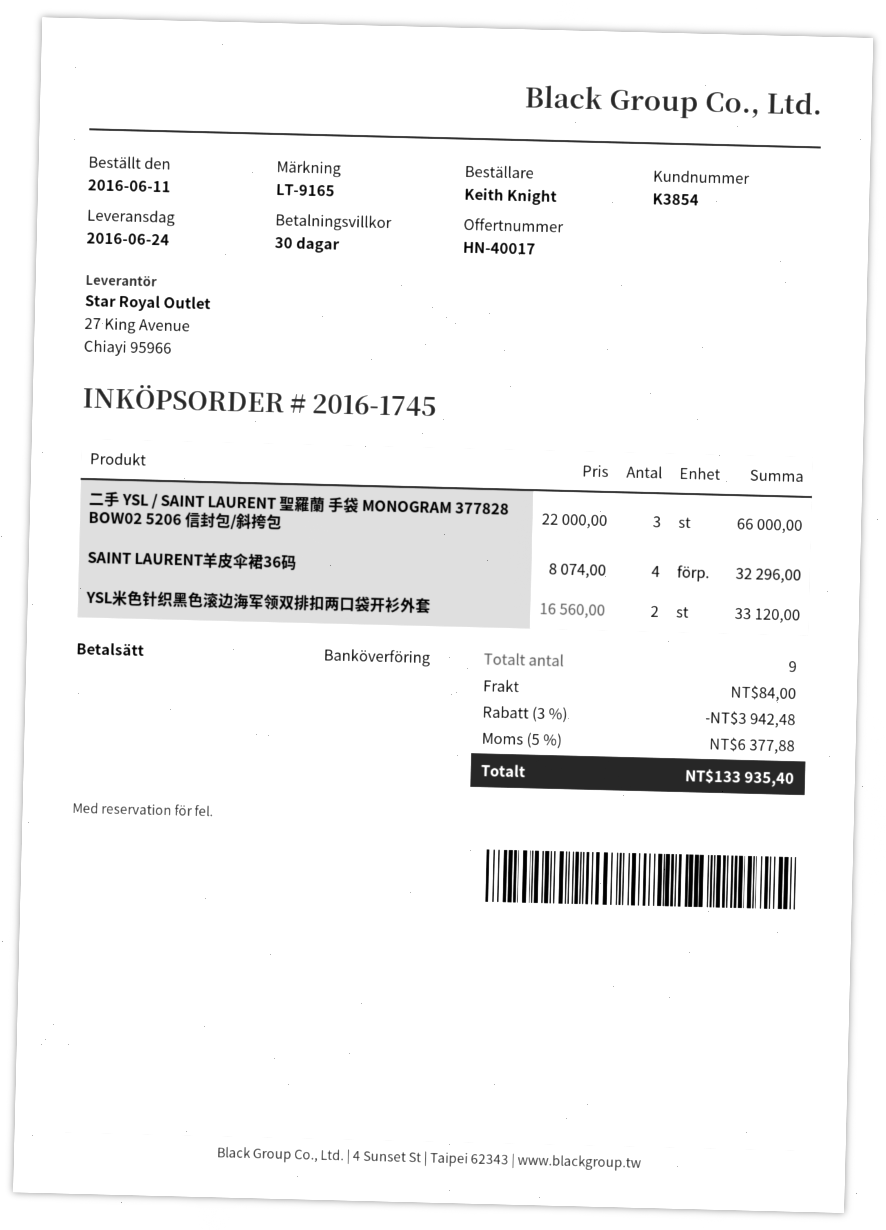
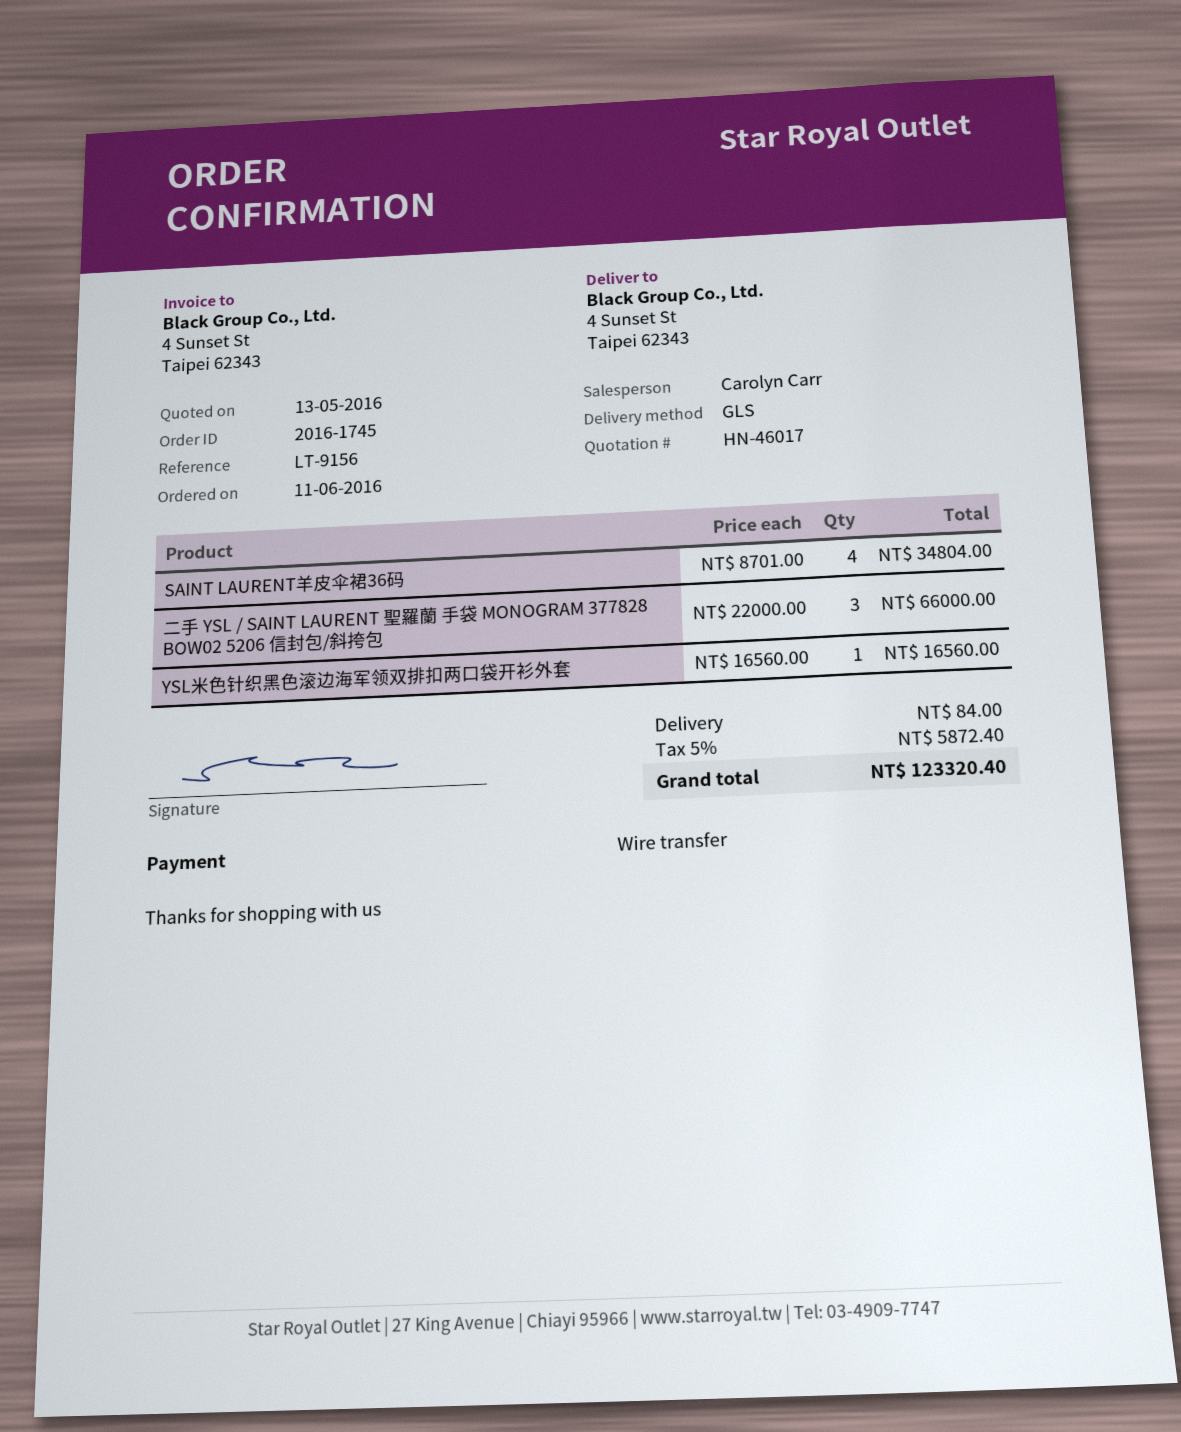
quote number: HN-40017 -> HN-46017
reference: LT-9165 -> LT-9156
SAINT LAURENT羊皮伞裙36码: 4 x 8074.00 = 32296.00 -> 4 x 8701.00 = 34804.00
YSL米色针织黑色滚边海军领双排扣两口袋开衫外套: 2 x 16560.00 = 33120.00 -> 1 x 16560.00 = 16560.00
discount: 3% = 3942.48 -> none
tax: 5% = 6377.88 -> 5% = 5872.40
total: 133935.40 -> 123320.40

